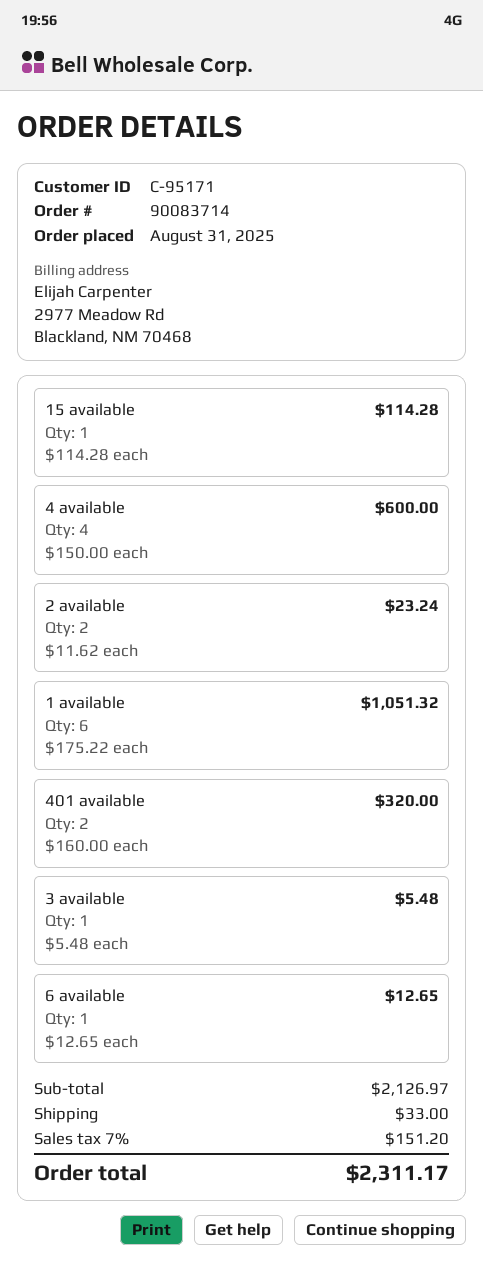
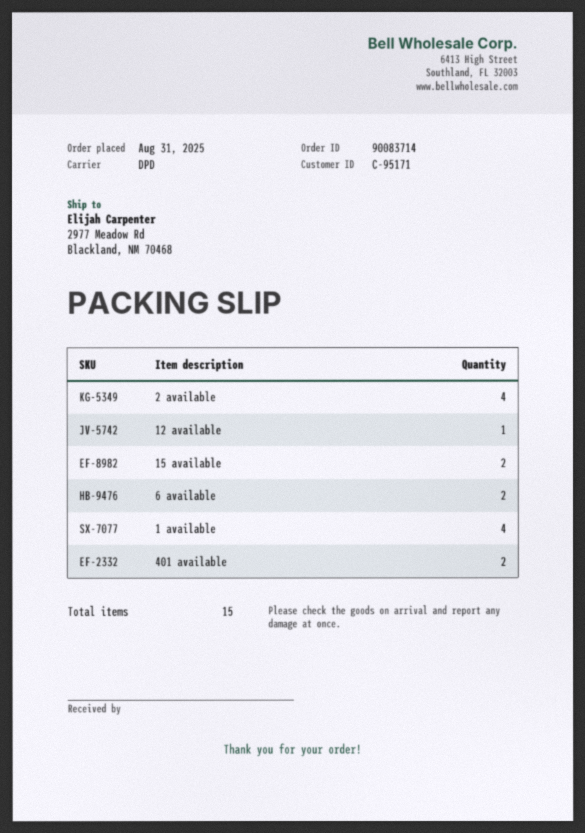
15 available: 1 -> 2
4 available: 4 -> none
2 available: 2 -> 4
1 available: 6 -> 4
3 available: 1 -> none
6 available: 1 -> 2
12 available: none -> 1

